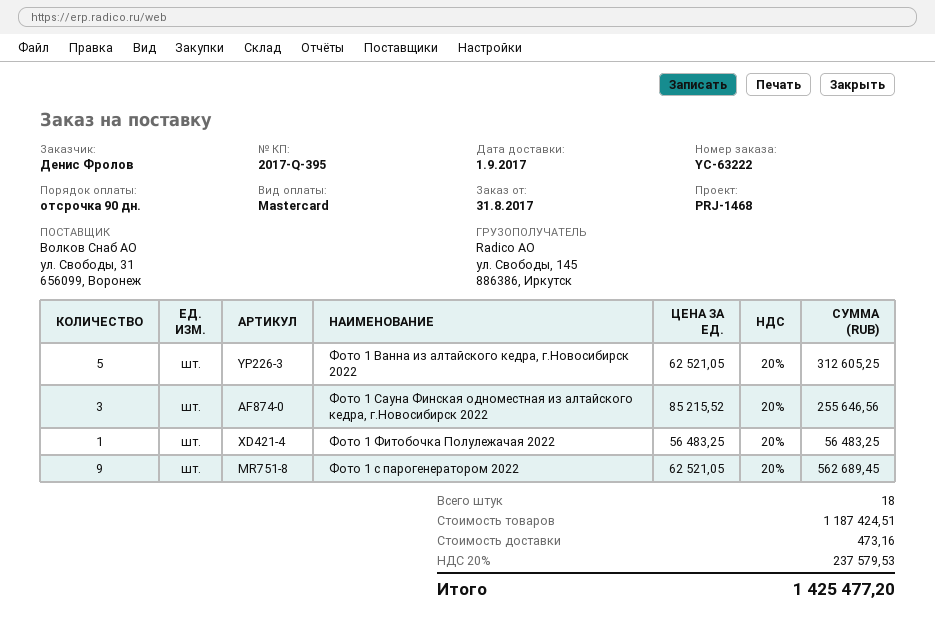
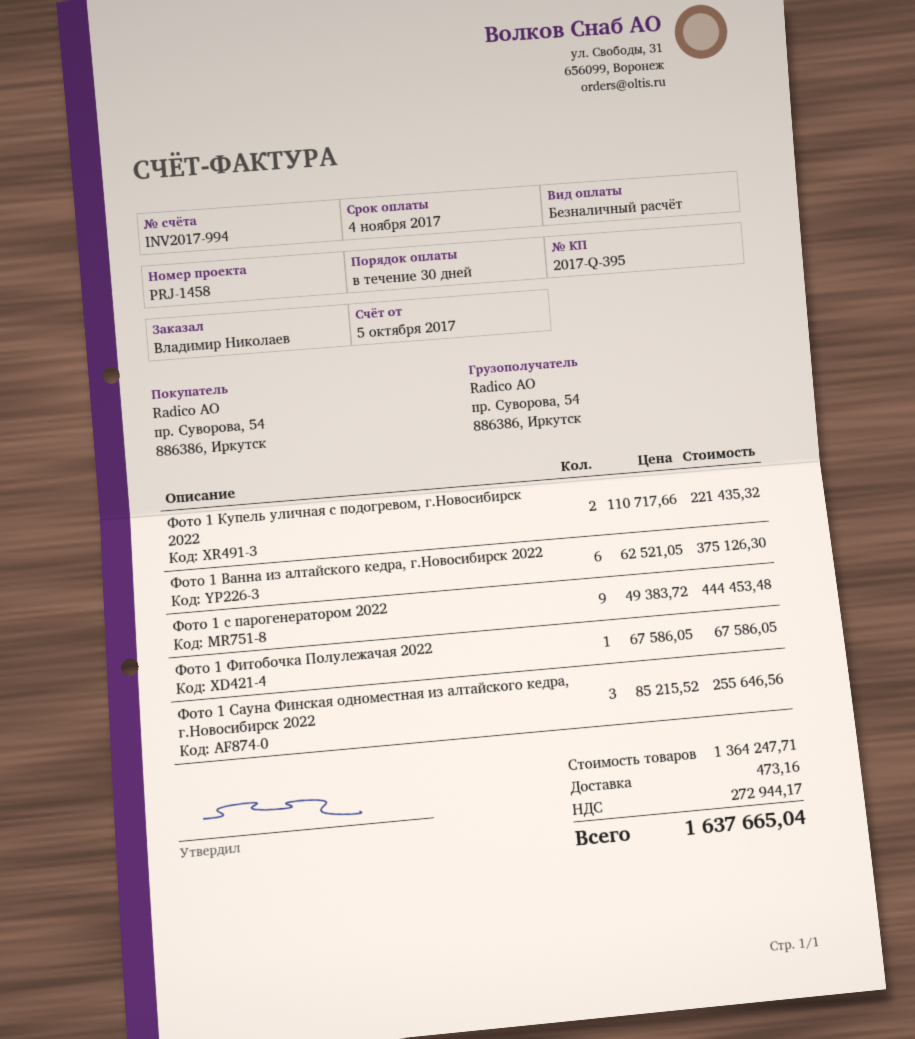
payment terms: 90 days -> 30 days
reference: PRJ-1468 -> PRJ-1458
ordered by: Денис Фролов -> Владимир Николаев
payment method: Mastercard -> bank transfer
ship to: ул. Свободы, 145, 886386, Иркутск -> пр. Суворова, 54, 886386, Иркутск
Фото 1 Ванна из алтайского кедра, г.Новосибирск 2022: 5 x 62521.05 = 312605.25 -> 6 x 62521.05 = 375126.30
Фото 1 Фитобочка Полулежачая 2022: 1 x 56483.25 = 56483.25 -> 1 x 67586.05 = 67586.05
Фото 1 с парогенератором 2022: 9 x 62521.05 = 562689.45 -> 9 x 49383.72 = 444453.48
Фото 1 Купель уличная с подогревом, г.Новосибирск 2022: none -> 2 x 110717.66 = 221435.32
subtotal: 1187424.51 -> 1364247.71
tax: 237579.53 -> 272944.17
total: 1425477.20 -> 1637665.04

